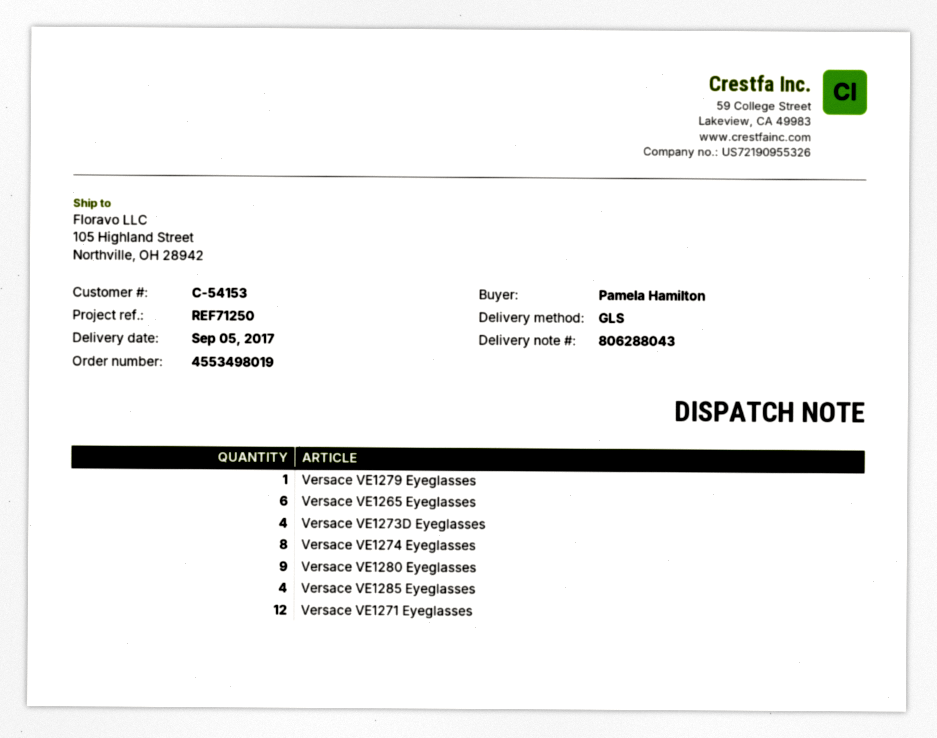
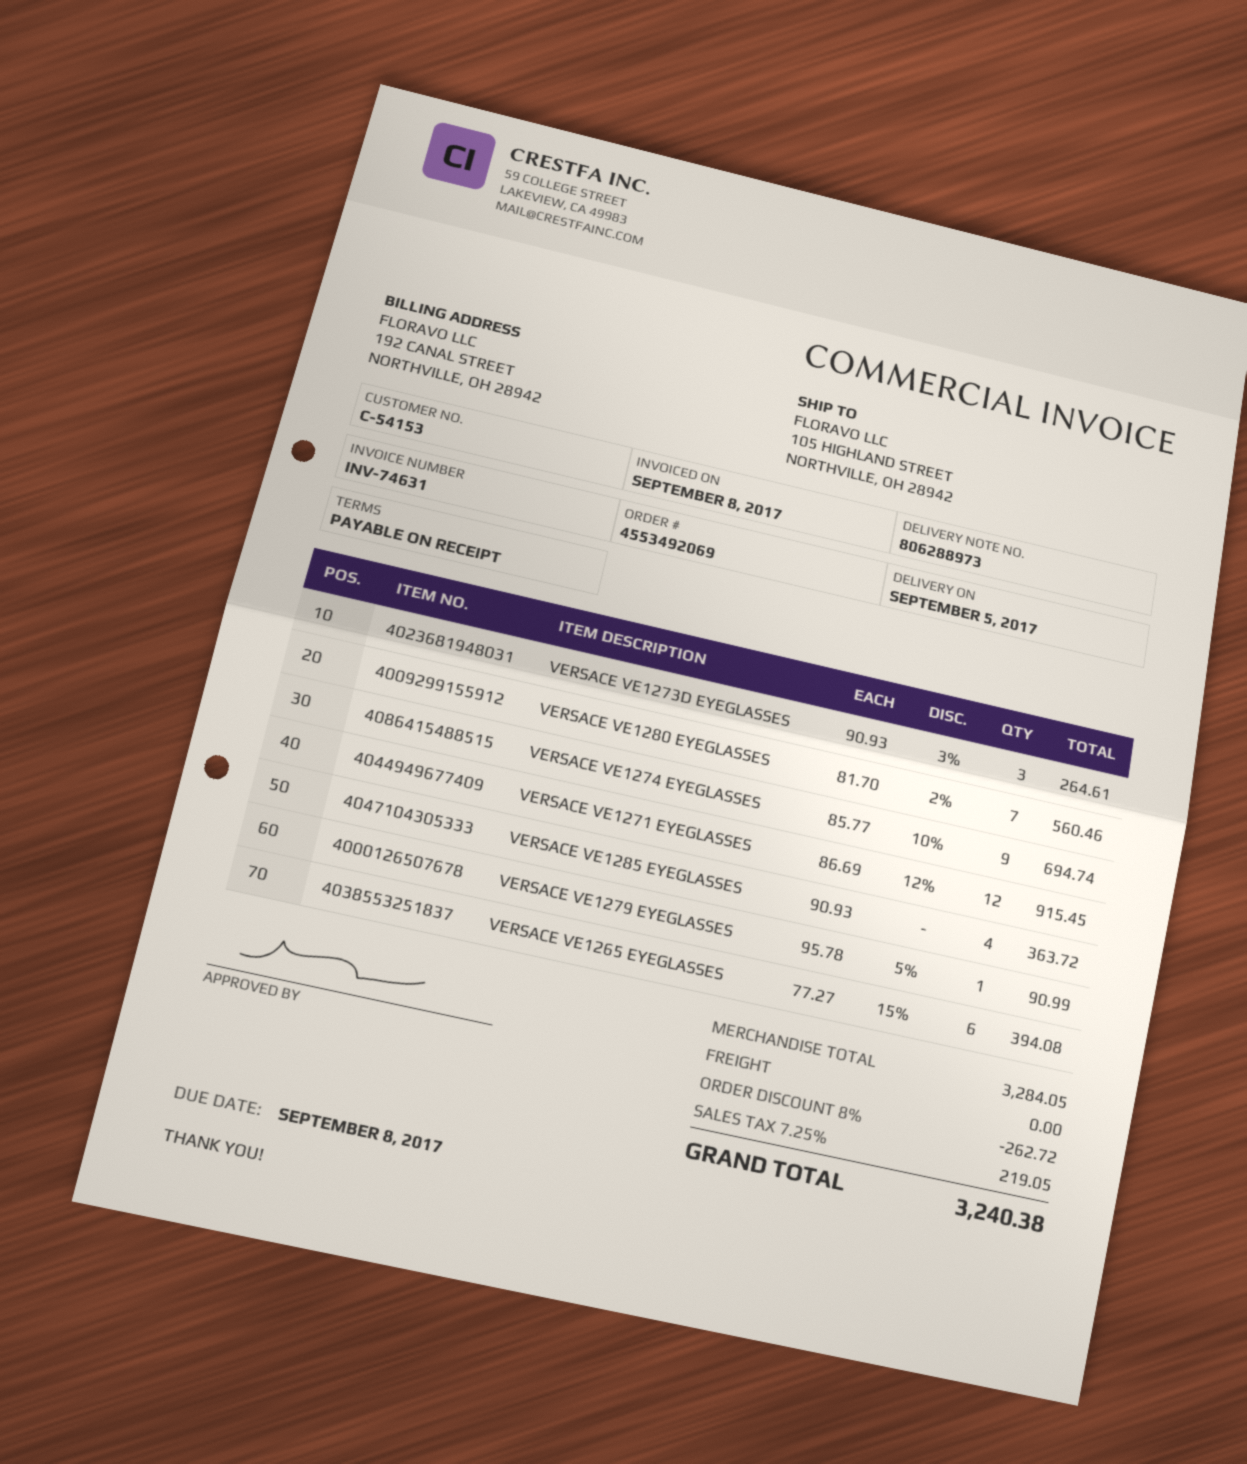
order number: 4553498019 -> 4553492069
delivery note number: 806288043 -> 806288973
Versace VE1273D Eyeglasses: 4 -> 3
Versace VE1274 Eyeglasses: 8 -> 9
Versace VE1280 Eyeglasses: 9 -> 7

